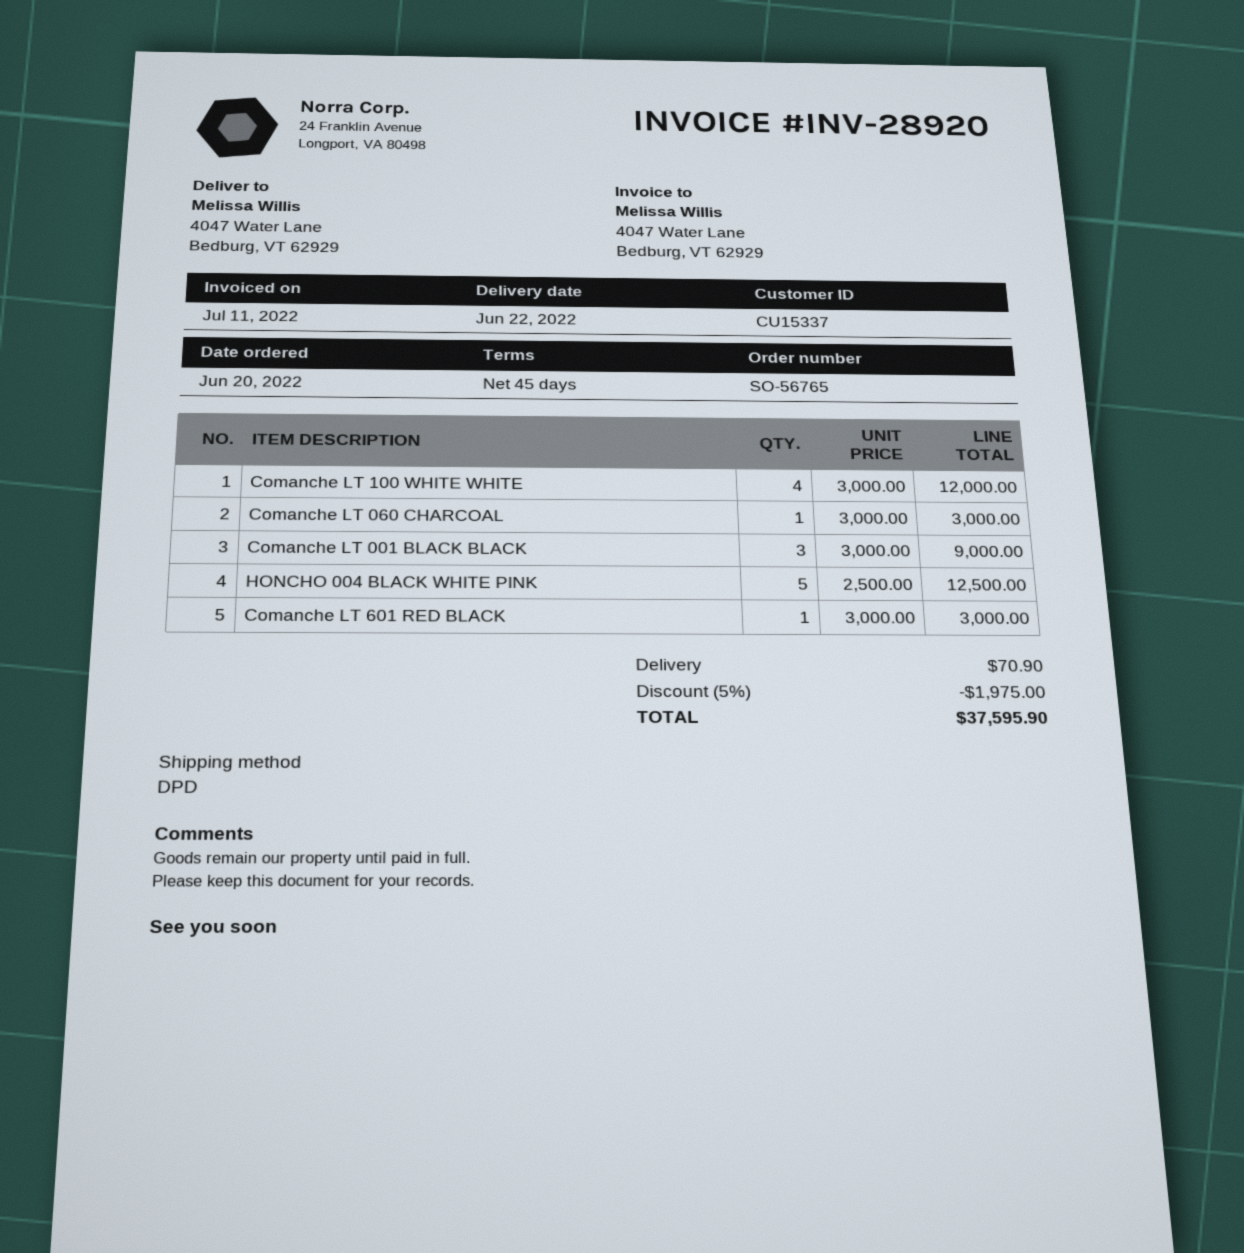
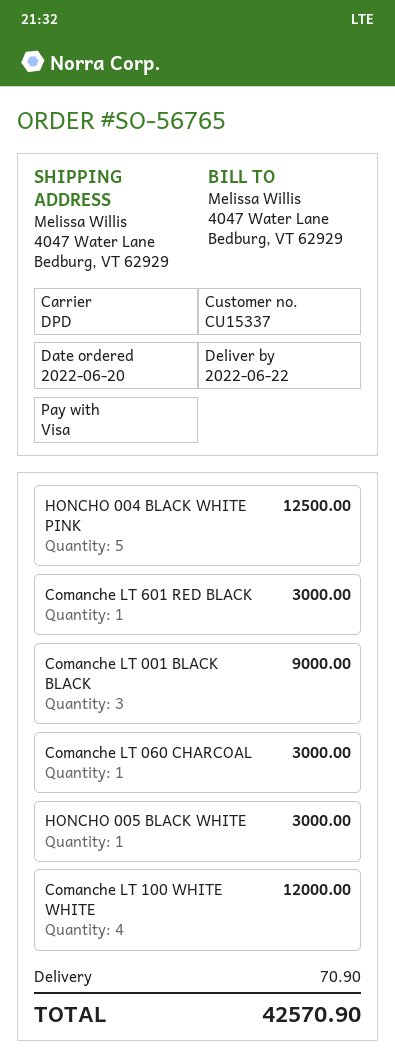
HONCHO 005 BLACK WHITE: none -> 1 for 3000.00
discount: 5% = 1975.00 -> none
total: 37595.90 -> 42570.90

